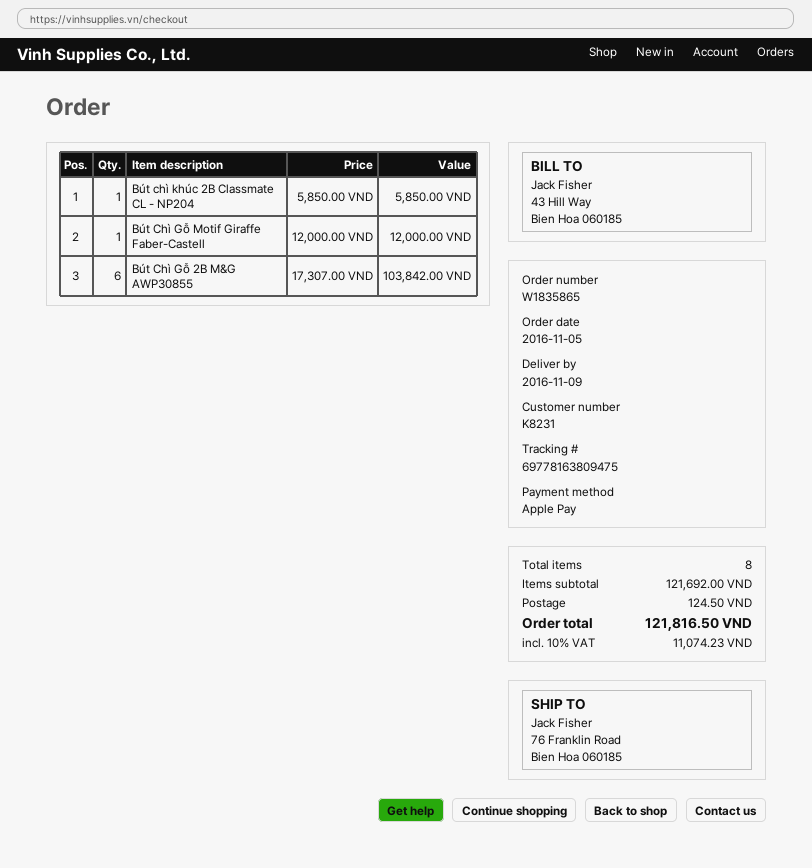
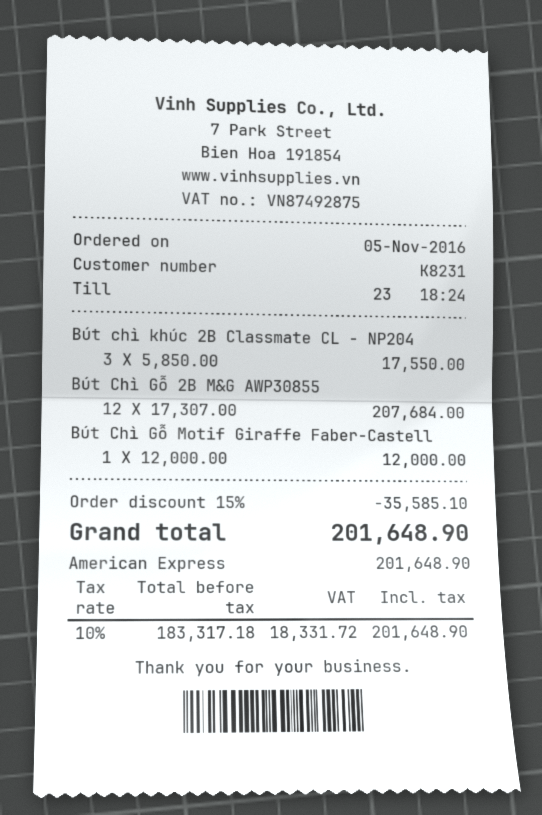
payment method: Apple Pay -> American Express
Bút chì khúc 2B Classmate CL - NP204: 1 x 5850.00 = 5850.00 -> 3 x 5850.00 = 17550.00
Bút Chì Gỗ 2B M&G AWP30855: 6 x 17307.00 = 103842.00 -> 12 x 17307.00 = 207684.00
discount: none -> 15% = 35585.10
shipping: 124.50 -> none
tax: 10% = 11074.23 -> 10% = 18331.72
total: 121816.50 -> 201648.90

